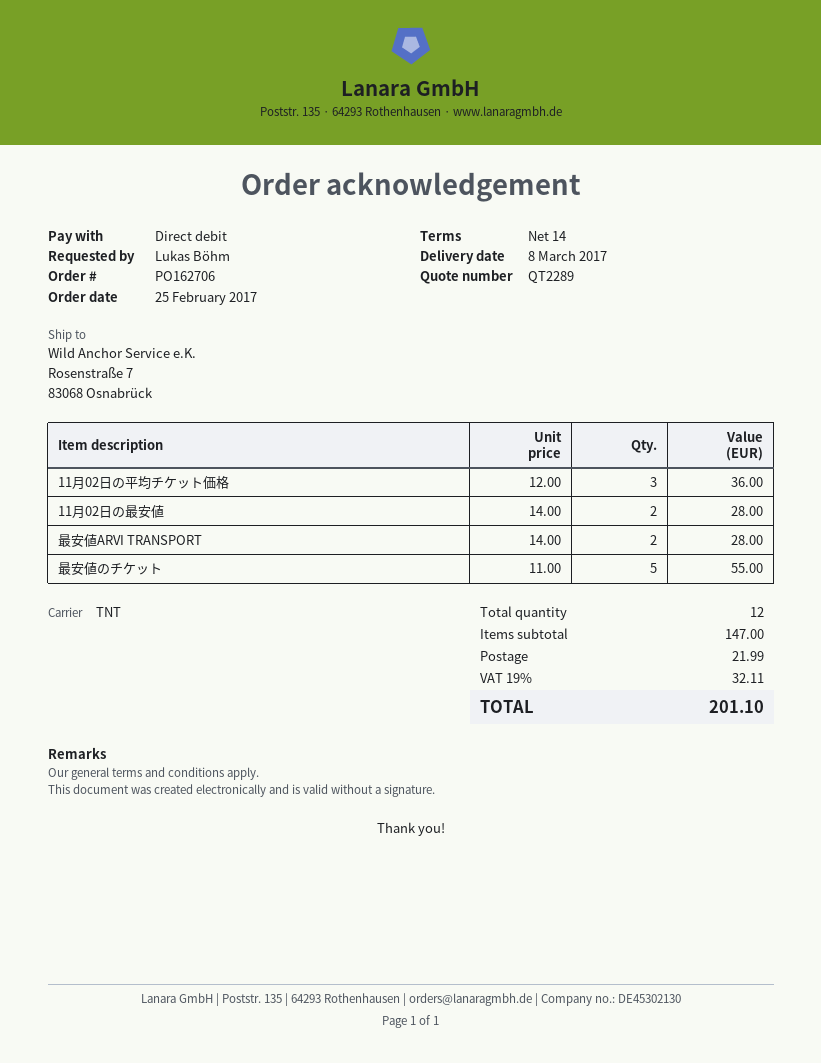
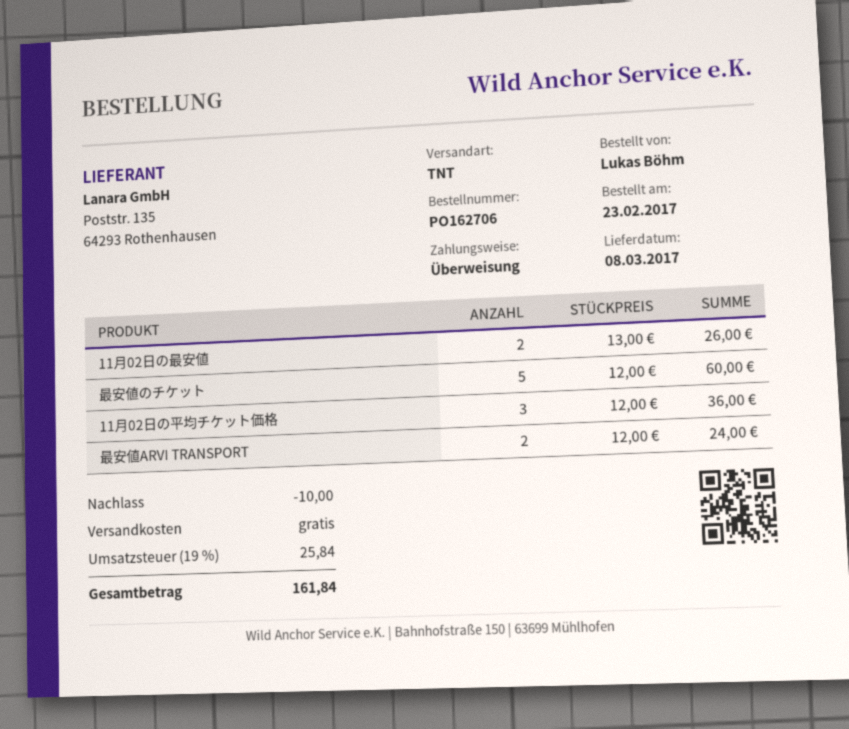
order date: 2017-02-25 -> 2017-02-23
payment method: direct debit -> bank transfer
11月02日の最安値: 2 x 14.00 = 28.00 -> 2 x 13.00 = 26.00
最安値ARVI TRANSPORT: 2 x 14.00 = 28.00 -> 2 x 12.00 = 24.00
最安値のチケット: 5 x 11.00 = 55.00 -> 5 x 12.00 = 60.00
discount: none -> 10.00
shipping: 21.99 -> 0.00
tax: 19% = 32.11 -> 19% = 25.84
total: 201.10 -> 161.84

